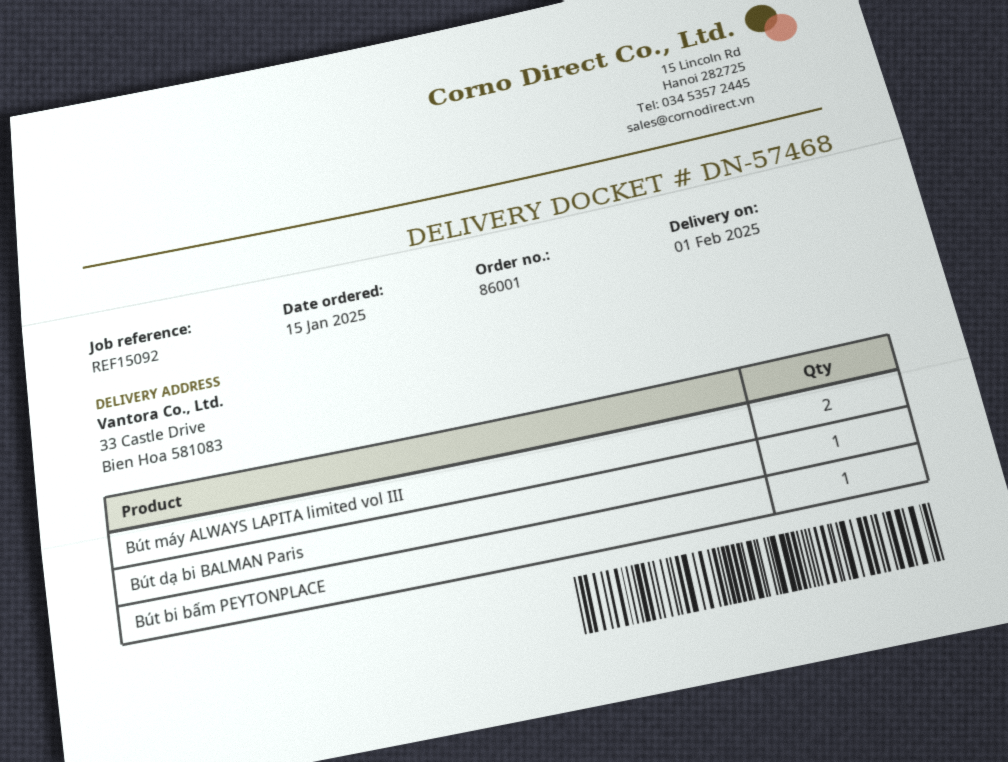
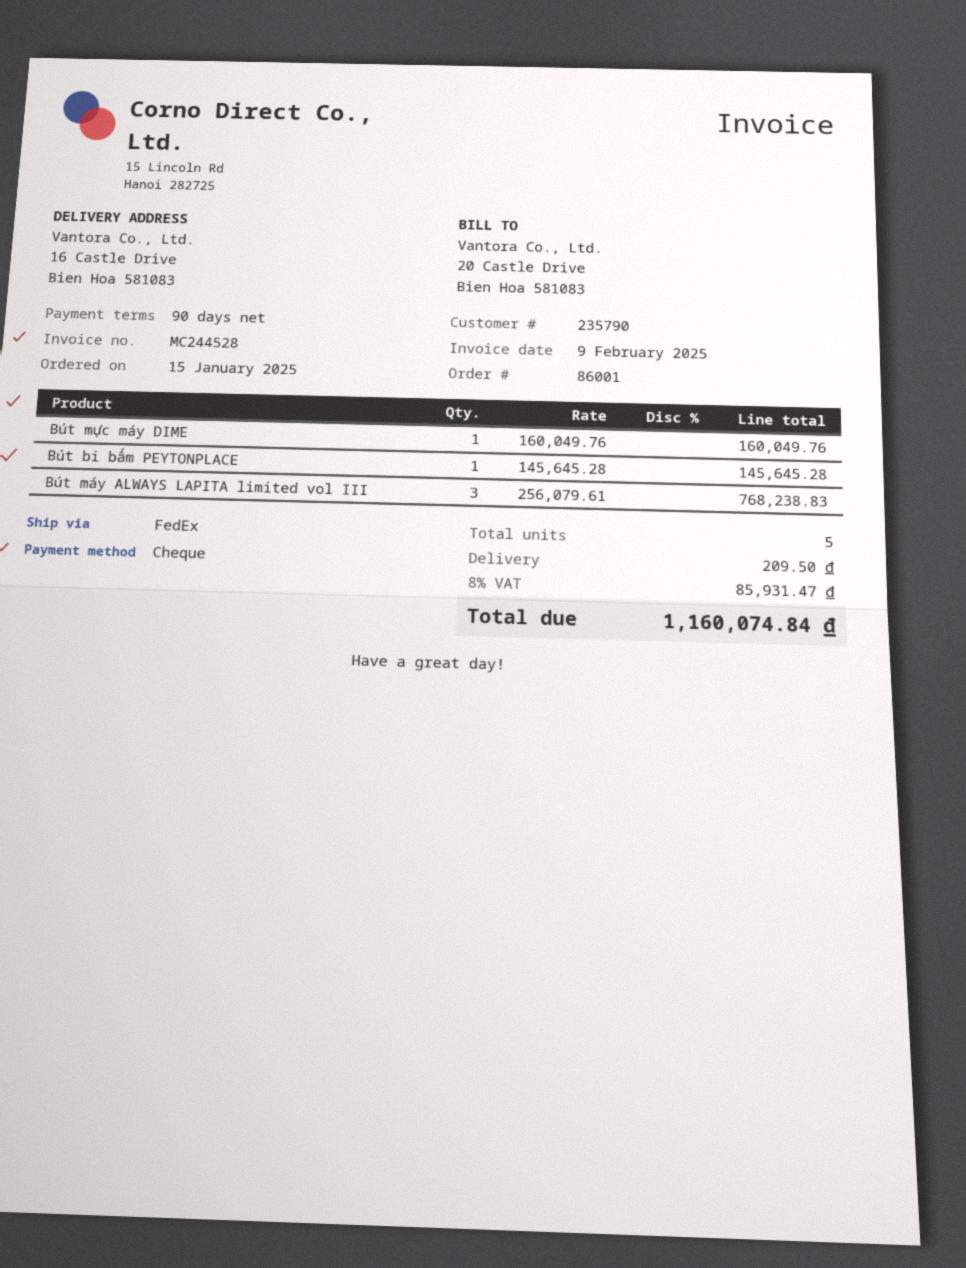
ship to: 33 Castle Drive, Bien Hoa 581083 -> 16 Castle Drive, Bien Hoa 581083
Bút máy ALWAYS LAPITA limited vol III: 2 -> 3
Bút dạ bi BALMAN Paris: 1 -> none
Bút mực máy DIME: none -> 1

